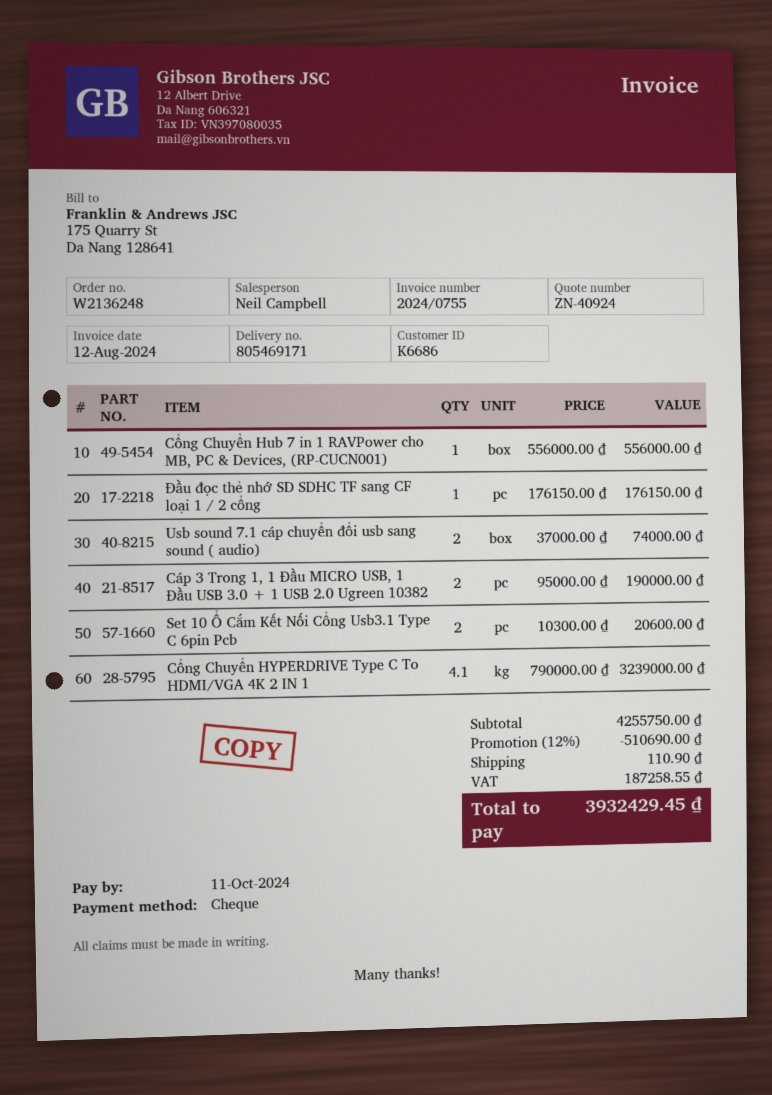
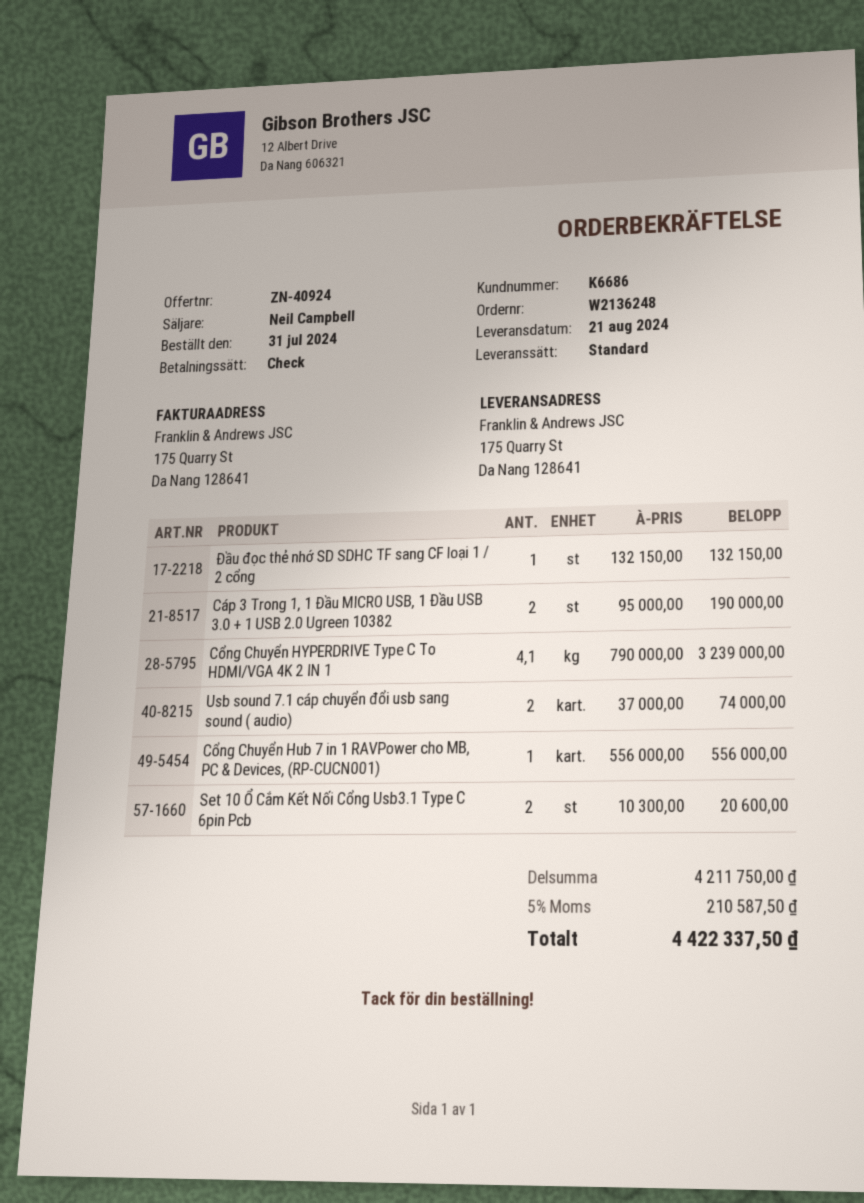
Đầu đọc thẻ nhớ SD SDHC TF sang CF loại 1 / 2 cổng: 1 x 176150.00 = 176150.00 -> 1 x 132150.00 = 132150.00
subtotal: 4255750.00 -> 4211750.00
discount: 12% = 510690.00 -> none
shipping: 110.90 -> none
tax: 187258.55 -> 210587.50
total: 3932429.45 -> 4422337.50

